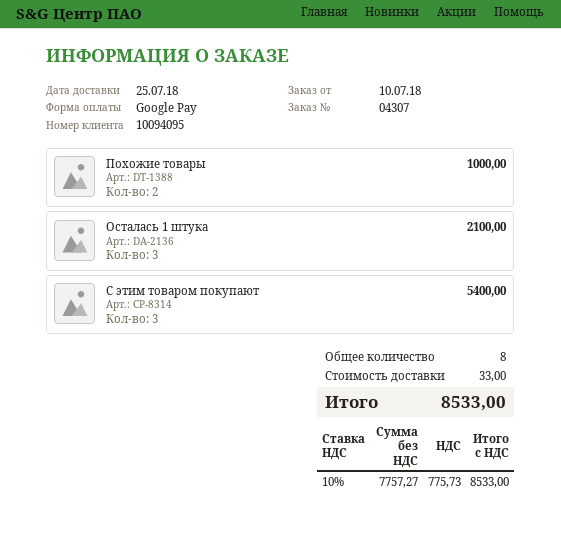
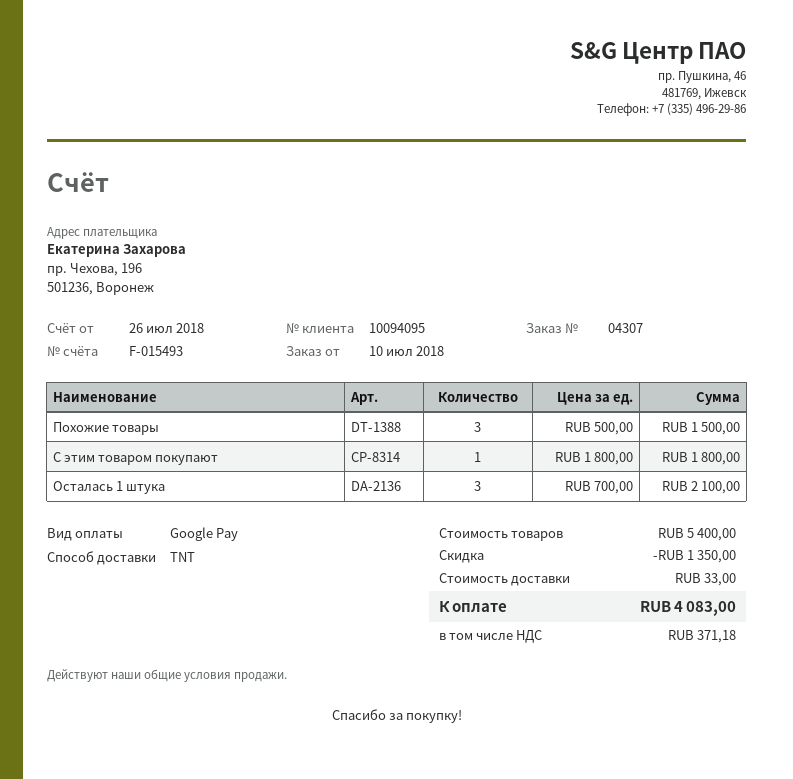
Похожие товары: 2 for 1000.00 -> 3 for 1500.00
С этим товаром покупают: 3 for 5400.00 -> 1 for 1800.00
discount: none -> 1350.00
tax: 775.73 -> 371.18
total: 8533.00 -> 4083.00

